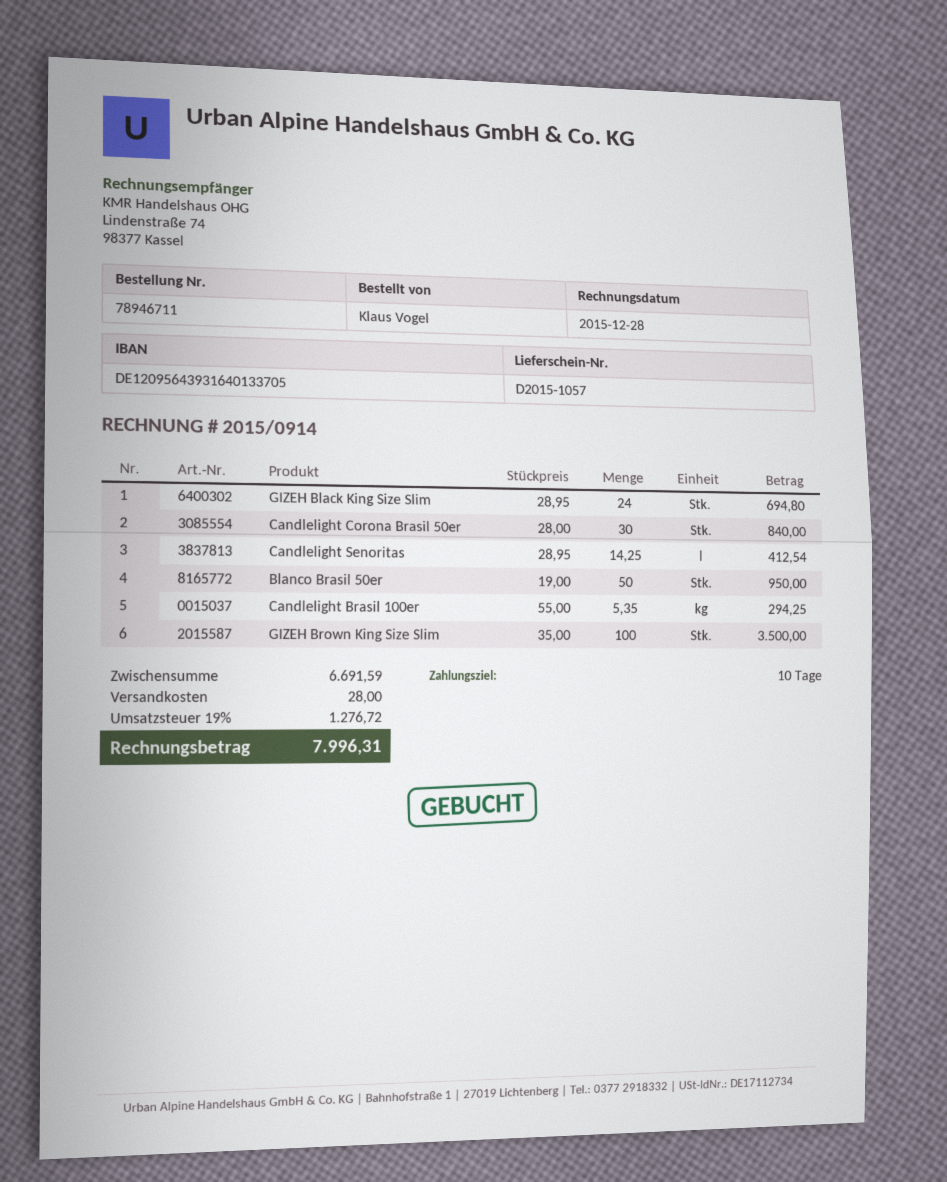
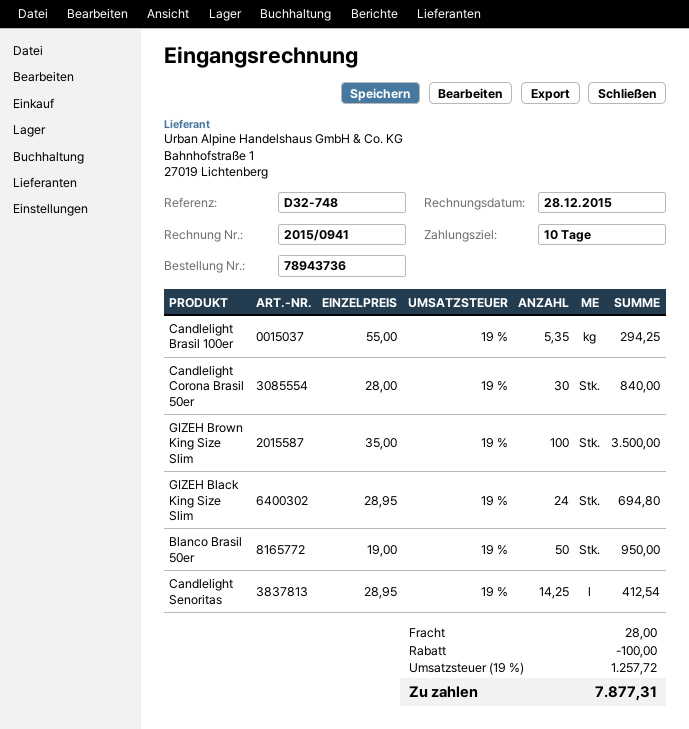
order number: 78946711 -> 78943736
invoice number: 2015/0914 -> 2015/0941
discount: none -> 100.00
tax: 19% = 1276.72 -> 19% = 1257.72
total: 7996.31 -> 7877.31

